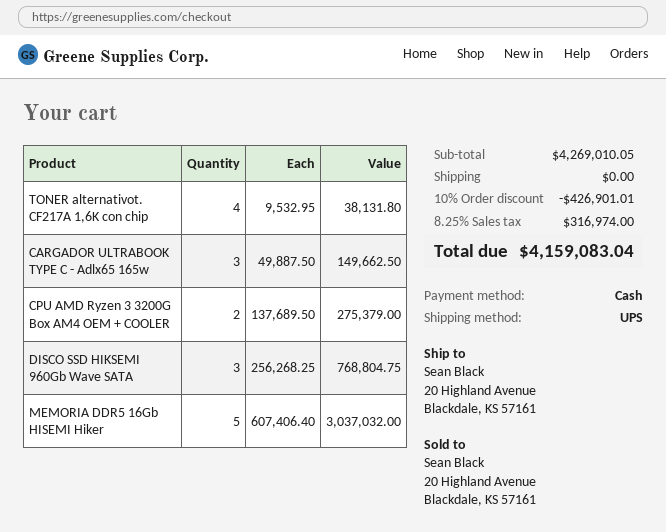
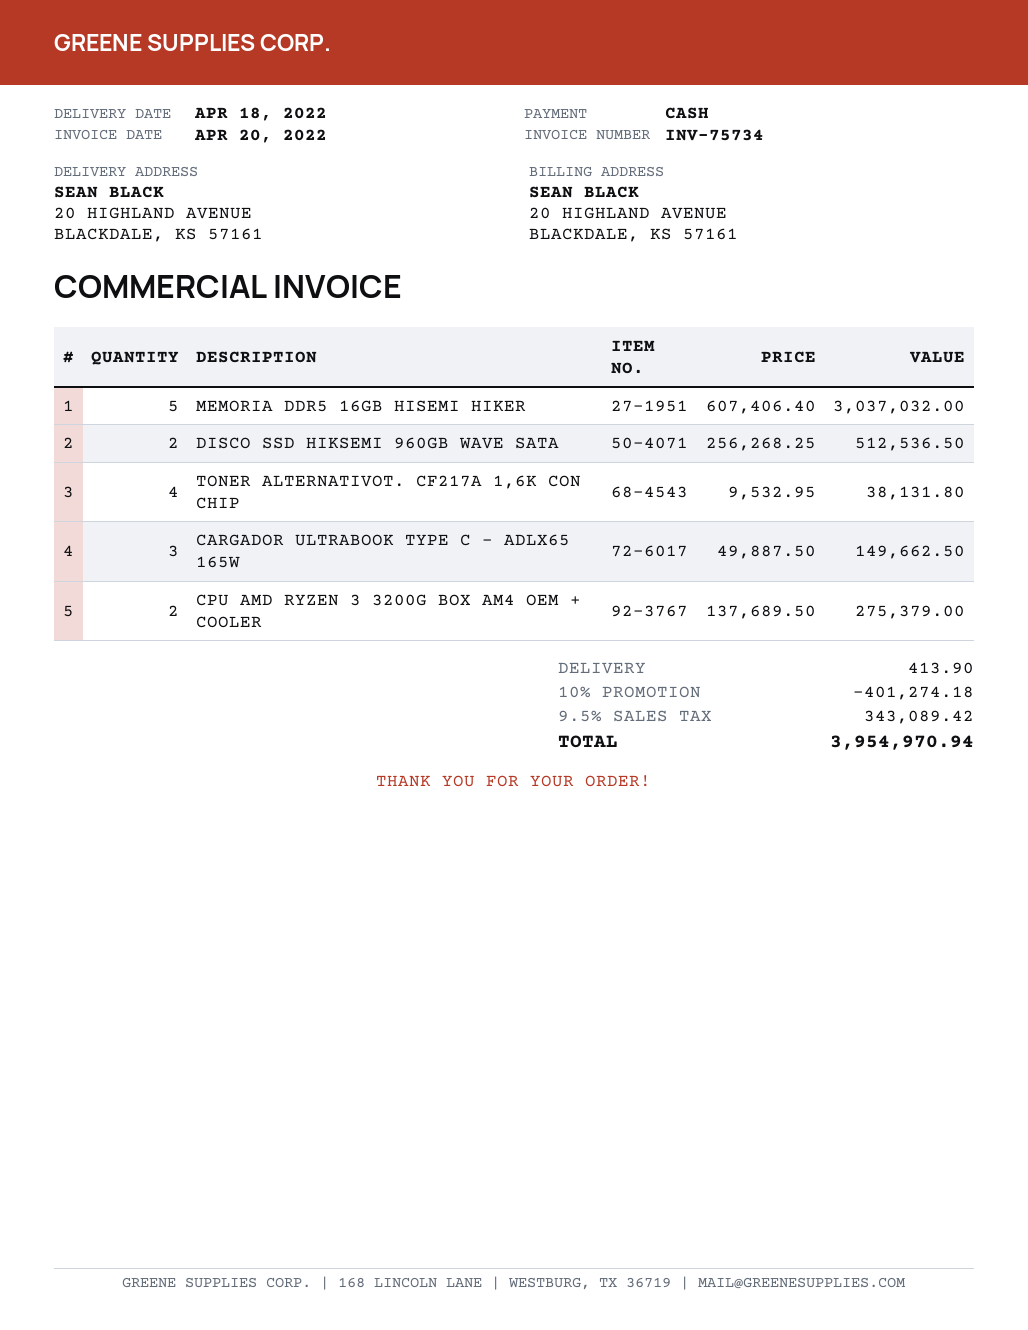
DISCO SSD HIKSEMI 960Gb Wave SATA: 3 x 256268.25 = 768804.75 -> 2 x 256268.25 = 512536.50
discount: 10% = 426901.01 -> 10% = 401274.18
shipping: 0.00 -> 413.90
tax: 8.25% = 316974.00 -> 9.5% = 343089.42
total: 4159083.04 -> 3954970.94

